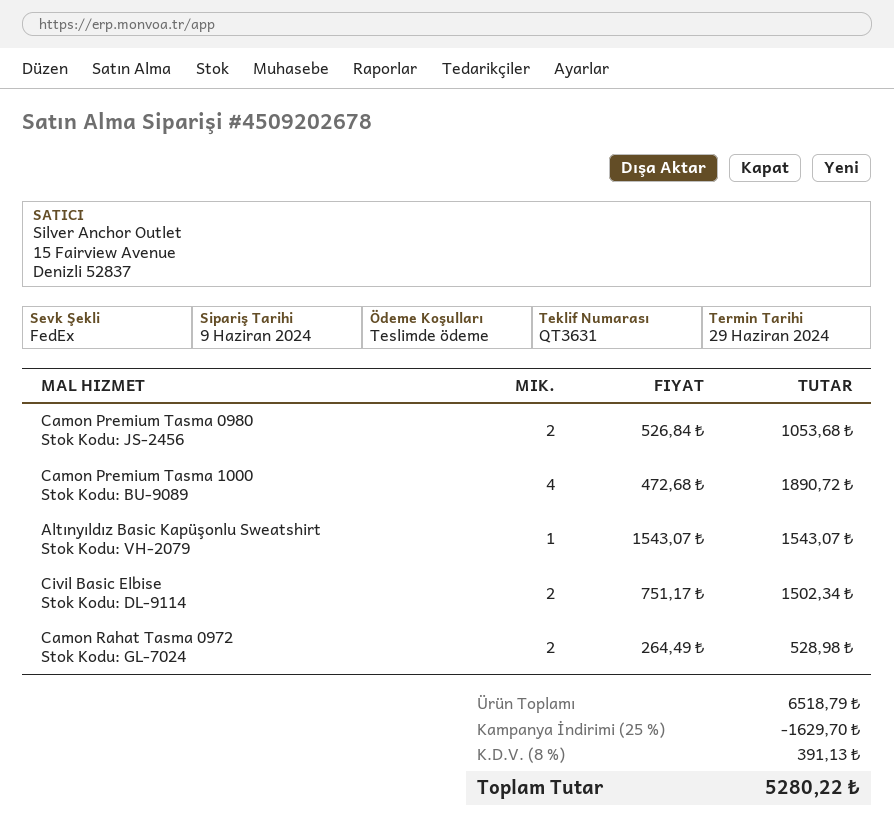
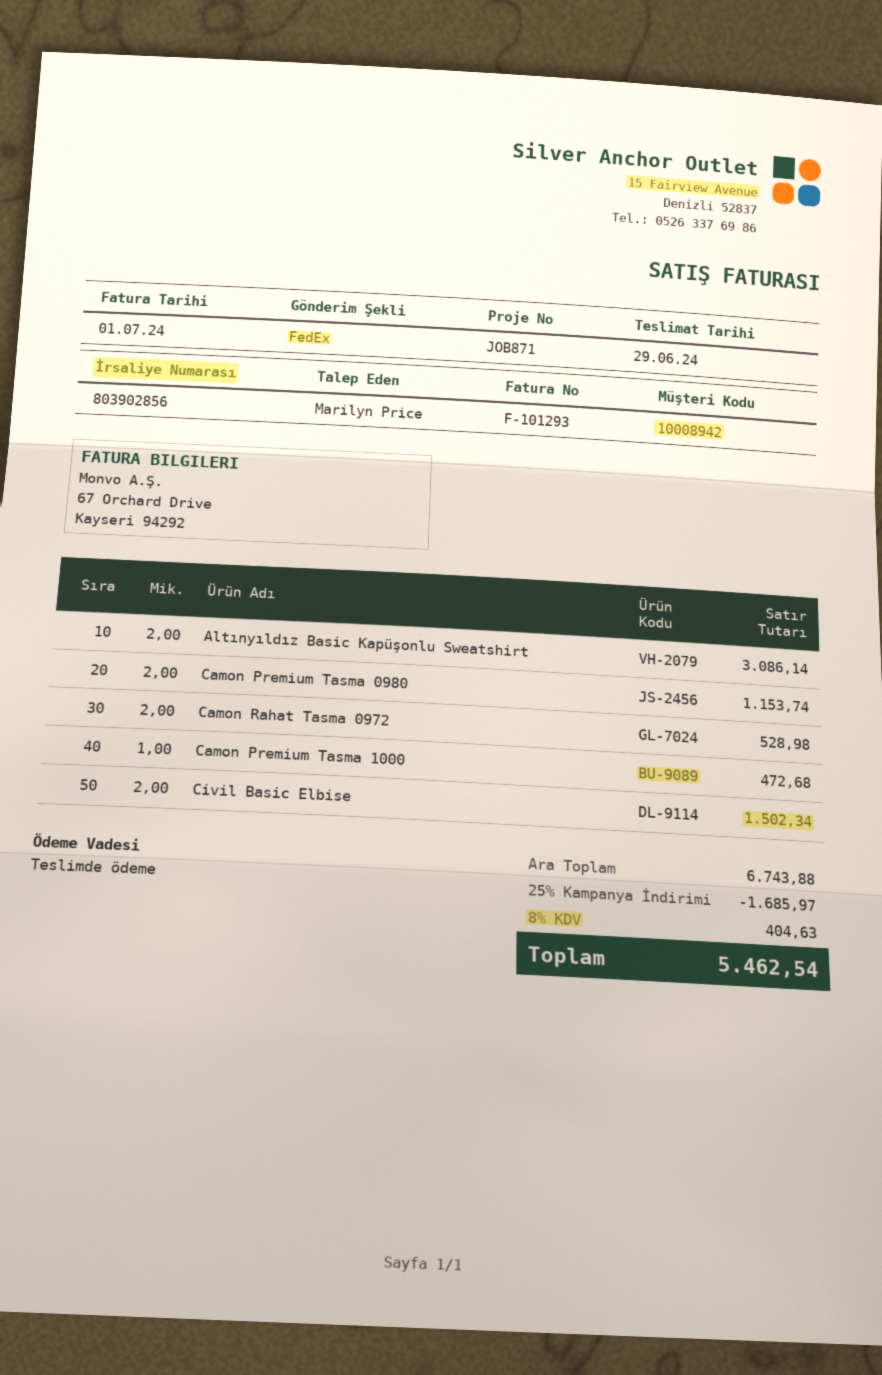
Camon Premium Tasma 0980: 2 for 1053.68 -> 2 for 1153.74
Camon Premium Tasma 1000: 4 for 1890.72 -> 1 for 472.68
Altınyıldız Basic Kapüşonlu Sweatshirt: 1 for 1543.07 -> 2 for 3086.14
subtotal: 6518.79 -> 6743.88
discount: 25% = 1629.70 -> 25% = 1685.97
tax: 8% = 391.13 -> 8% = 404.63
total: 5280.22 -> 5462.54

